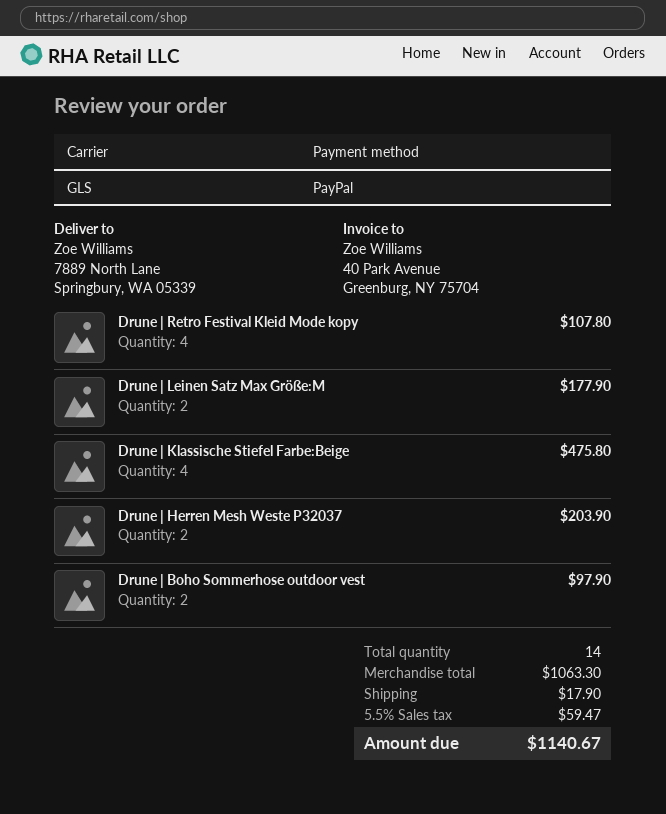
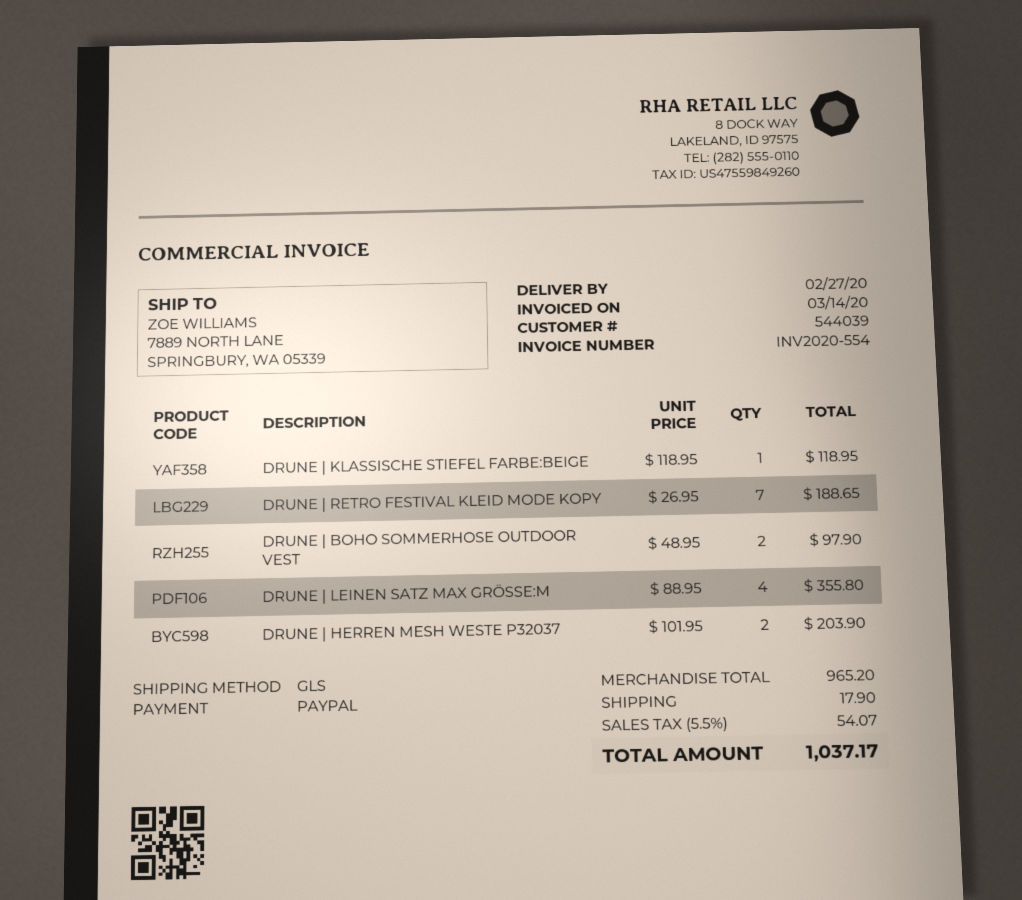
Drune | Retro Festival Kleid Mode kopy: 4 for 107.80 -> 7 for 188.65
Drune | Leinen Satz Max Größe:M: 2 for 177.90 -> 4 for 355.80
Drune | Klassische Stiefel Farbe:Beige: 4 for 475.80 -> 1 for 118.95
subtotal: 1063.30 -> 965.20
tax: 5.5% = 59.47 -> 5.5% = 54.07
total: 1140.67 -> 1037.17

